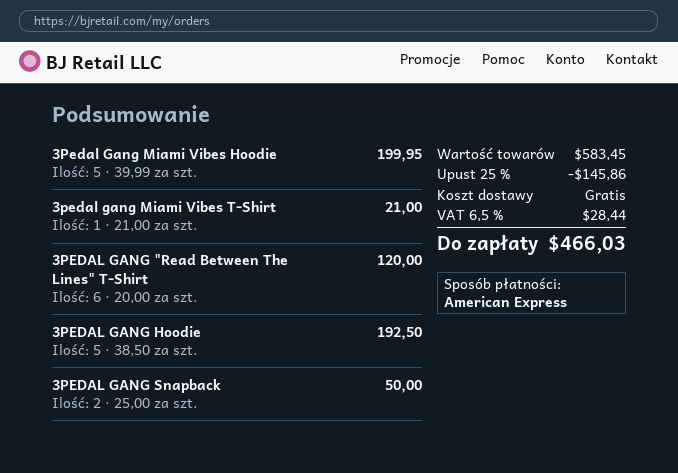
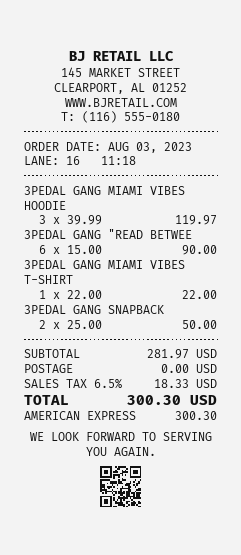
3Pedal Gang Miami Vibes Hoodie: 5 x 39.99 = 199.95 -> 3 x 39.99 = 119.97
3pedal gang Miami Vibes T-Shirt: 1 x 21.00 = 21.00 -> 1 x 22.00 = 22.00
3PEDAL GANG "Read Between The Lines" T-Shirt: 6 x 20.00 = 120.00 -> 6 x 15.00 = 90.00
3PEDAL GANG Hoodie: 5 x 38.50 = 192.50 -> none
subtotal: 583.45 -> 281.97
discount: 25% = 145.86 -> none
tax: 6.5% = 28.44 -> 6.5% = 18.33
total: 466.03 -> 300.30

